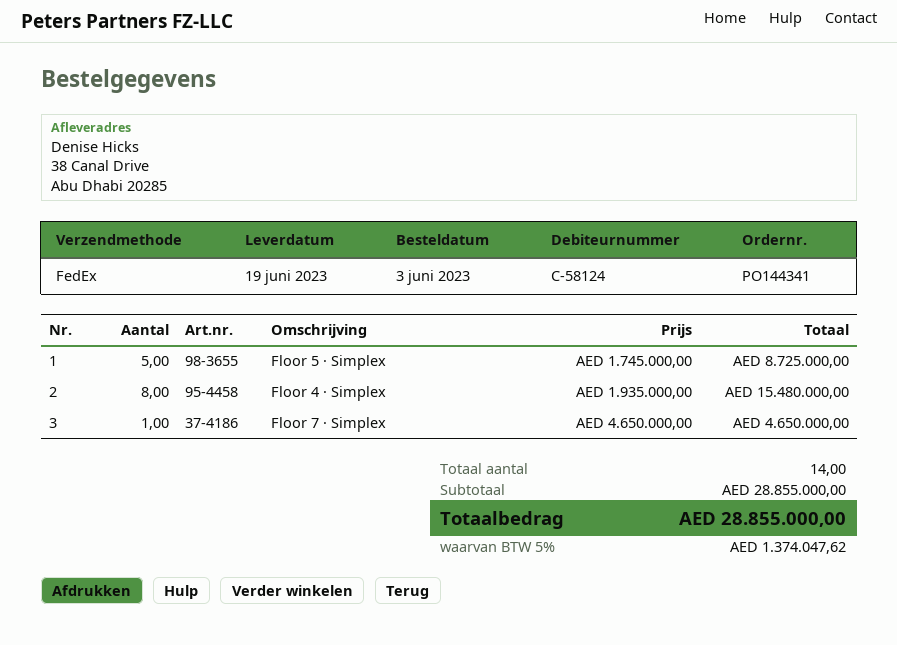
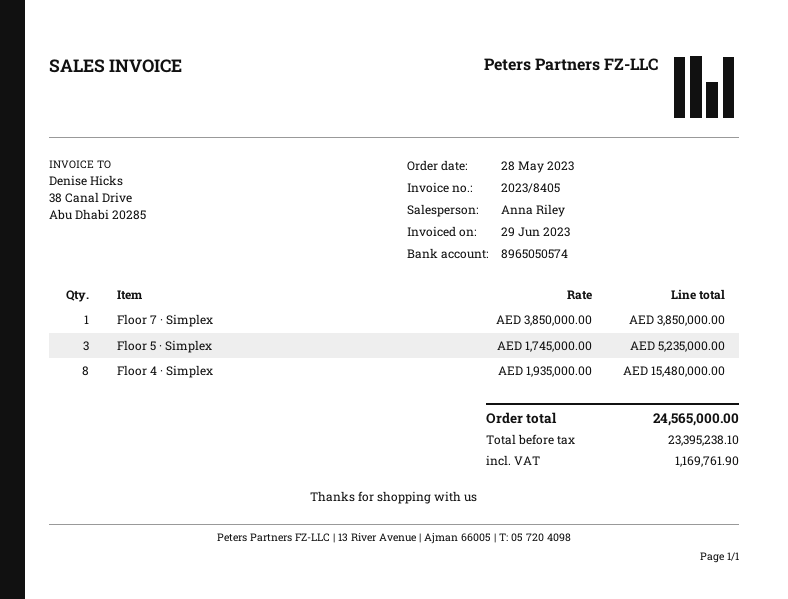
order date: 2023-06-03 -> 2023-05-28
Floor 5 · Simplex: 5 x 1745000.00 = 8725000.00 -> 3 x 1745000.00 = 5235000.00
Floor 7 · Simplex: 1 x 4650000.00 = 4650000.00 -> 1 x 3850000.00 = 3850000.00
tax: 1374047.62 -> 1169761.90
total: 28855000.00 -> 24565000.00

